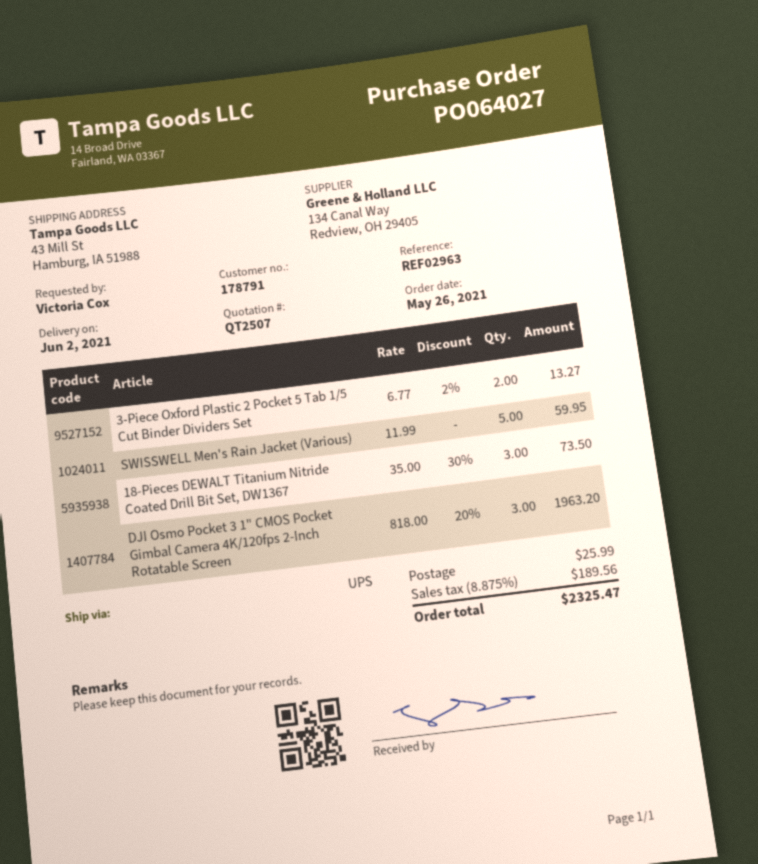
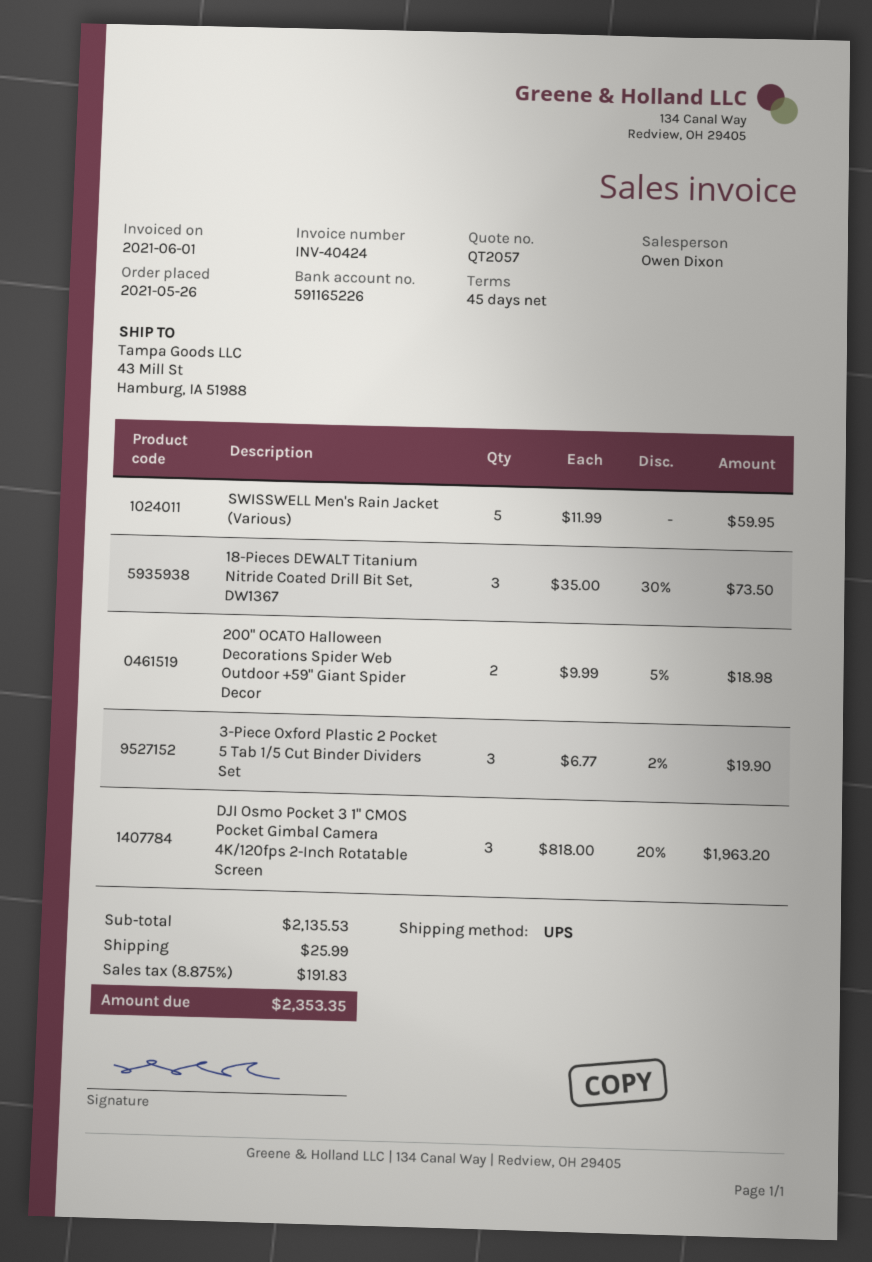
quote number: QT2507 -> QT2057
3-Piece Oxford Plastic 2 Pocket 5 Tab 1/5 Cut Binder Dividers Set: 2 x 6.77 - 2% = 13.27 -> 3 x 6.77 - 2% = 19.90
200" OCATO Halloween Decorations Spider Web Outdoor +59" Giant Spider Decor: none -> 2 x 9.99 - 5% = 18.98
tax: 8.875% = 189.56 -> 8.875% = 191.83
total: 2325.47 -> 2353.35

